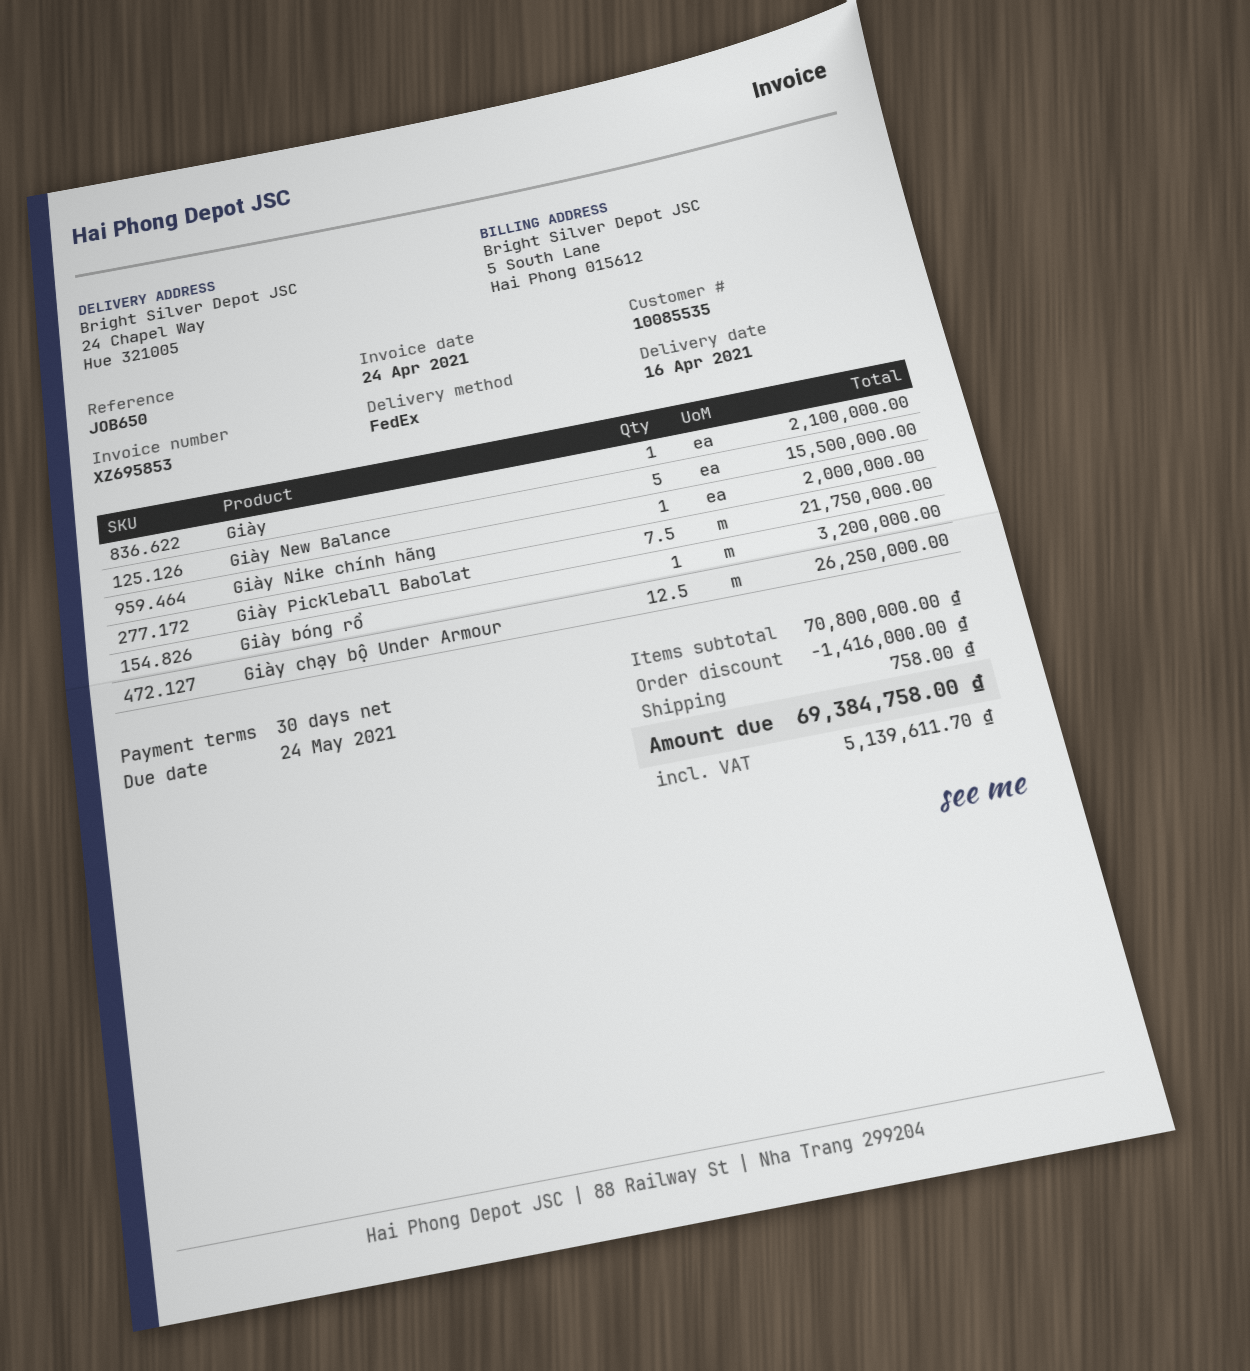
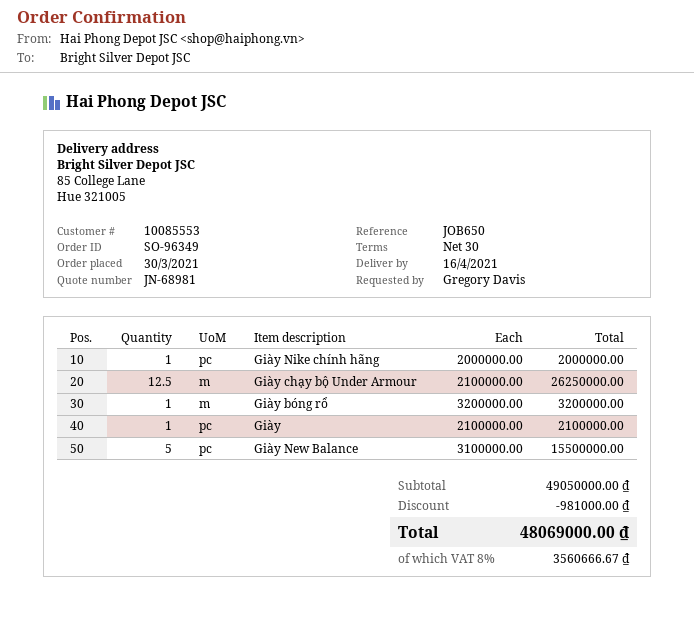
customer number: 10085535 -> 10085553
ship to: 24 Chapel Way, Hue 321005 -> 85 College Lane, Hue 321005
Giày Pickleball Babolat: 7.5 for 21750000.00 -> none
subtotal: 70800000.00 -> 49050000.00
discount: 1416000.00 -> 981000.00
shipping: 758.00 -> none
tax: 5139611.70 -> 3560666.67
total: 69384758.00 -> 48069000.00

